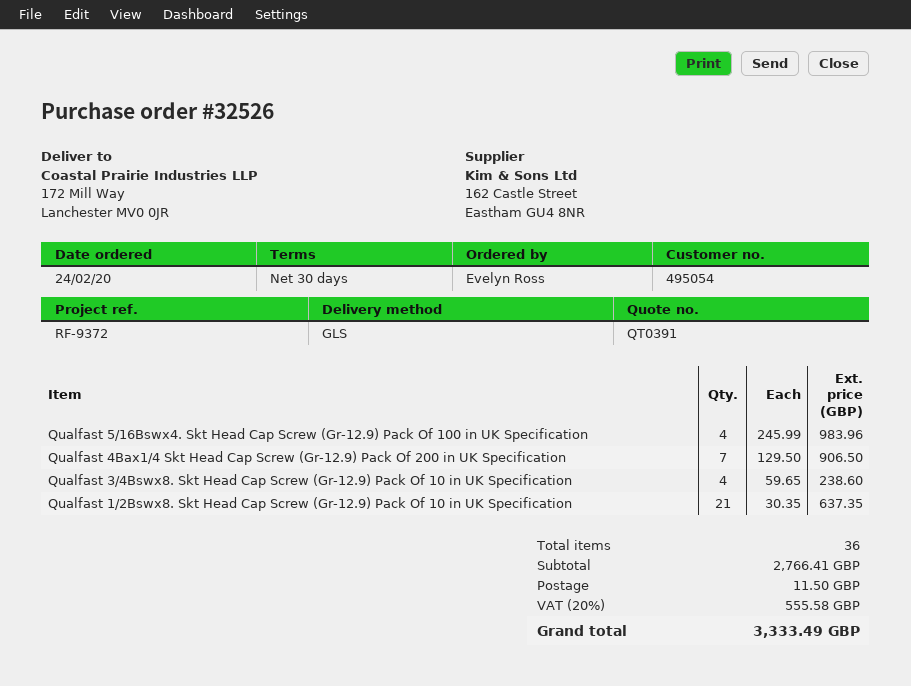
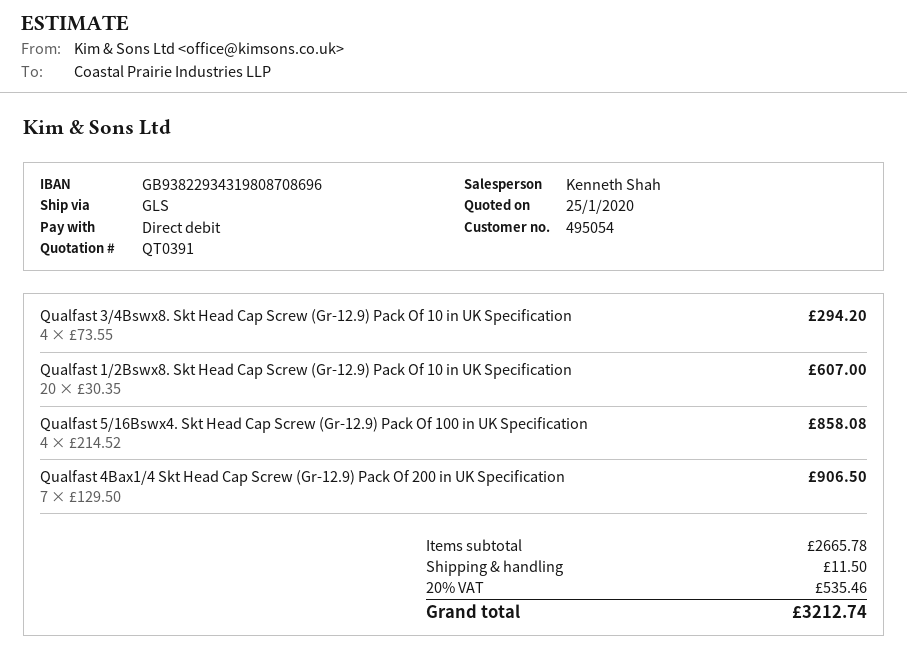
Qualfast 5/16Bswx4. Skt Head Cap Screw (Gr-12.9) Pack Of 100 in UK Specification: 4 x 245.99 = 983.96 -> 4 x 214.52 = 858.08
Qualfast 3/4Bswx8. Skt Head Cap Screw (Gr-12.9) Pack Of 10 in UK Specification: 4 x 59.65 = 238.60 -> 4 x 73.55 = 294.20
Qualfast 1/2Bswx8. Skt Head Cap Screw (Gr-12.9) Pack Of 10 in UK Specification: 21 x 30.35 = 637.35 -> 20 x 30.35 = 607.00
subtotal: 2766.41 -> 2665.78
tax: 20% = 555.58 -> 20% = 535.46
total: 3333.49 -> 3212.74

